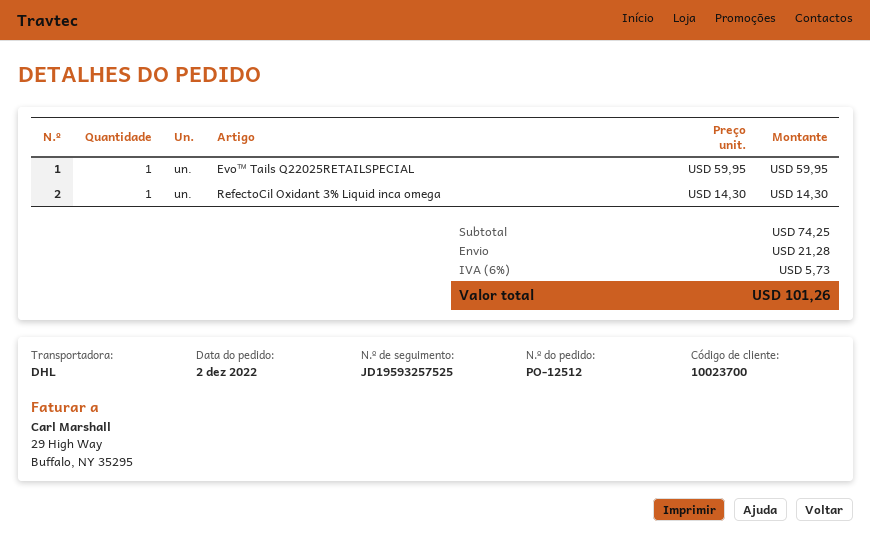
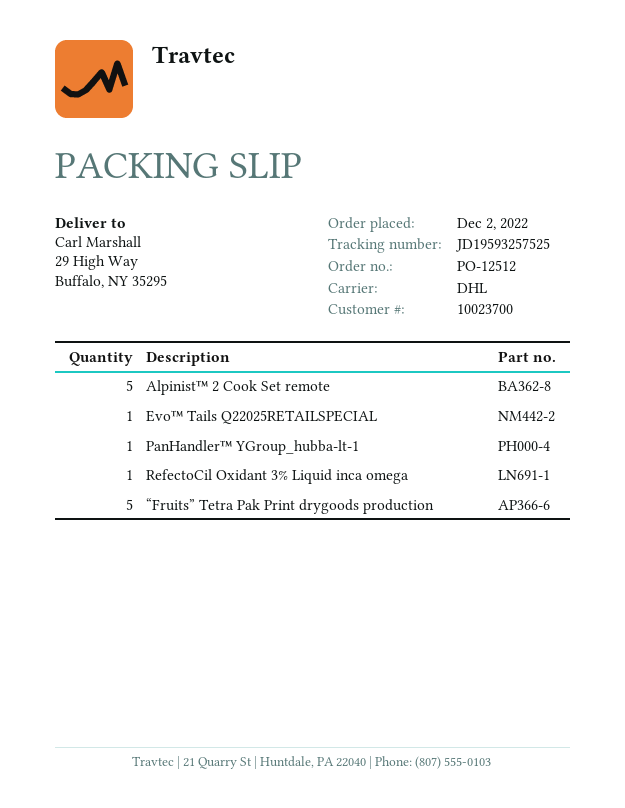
Alpinist™ 2 Cook Set remote: none -> 5
PanHandler™ YGroup_hubba-lt-1: none -> 1
“Fruits” Tetra Pak Print drygoods production: none -> 5

